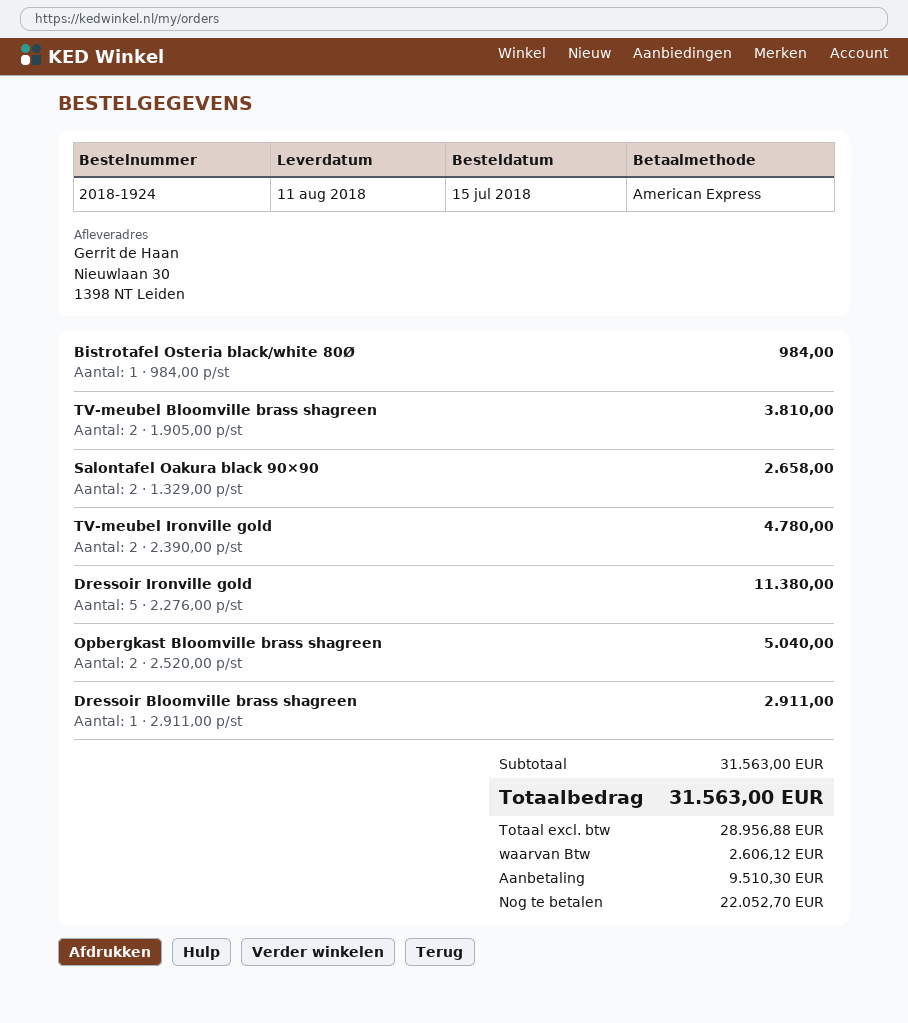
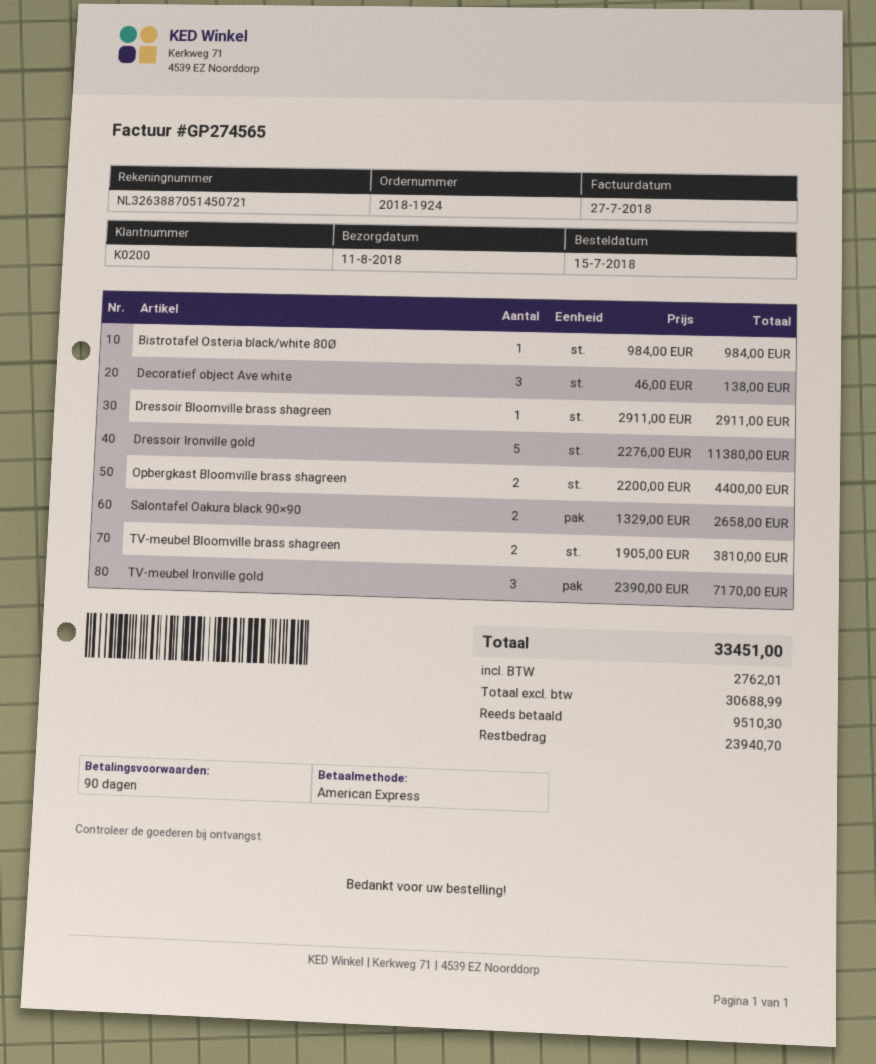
TV-meubel Ironville gold: 2 x 2390.00 = 4780.00 -> 3 x 2390.00 = 7170.00
Opbergkast Bloomville brass shagreen: 2 x 2520.00 = 5040.00 -> 2 x 2200.00 = 4400.00
Decoratief object Ave white: none -> 3 x 46.00 = 138.00
net: 28956.88 -> 30688.99
tax: 2606.12 -> 2762.01
total: 31563.00 -> 33451.00
balance: 22052.70 -> 23940.70

